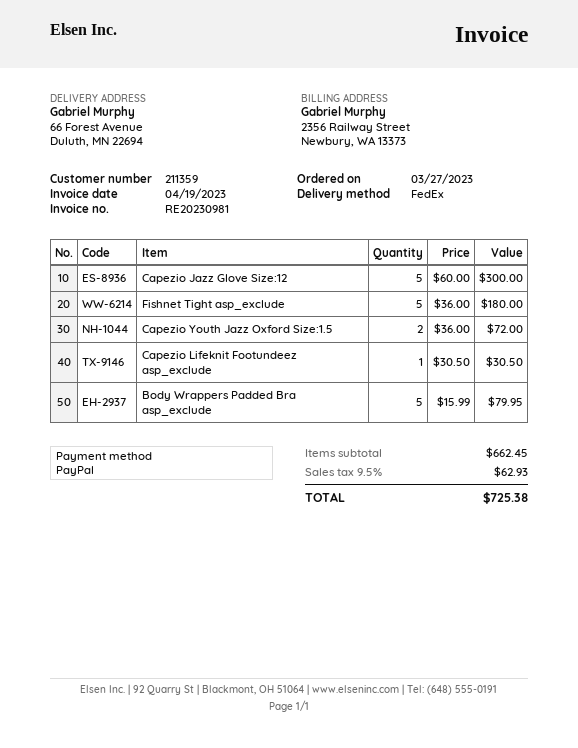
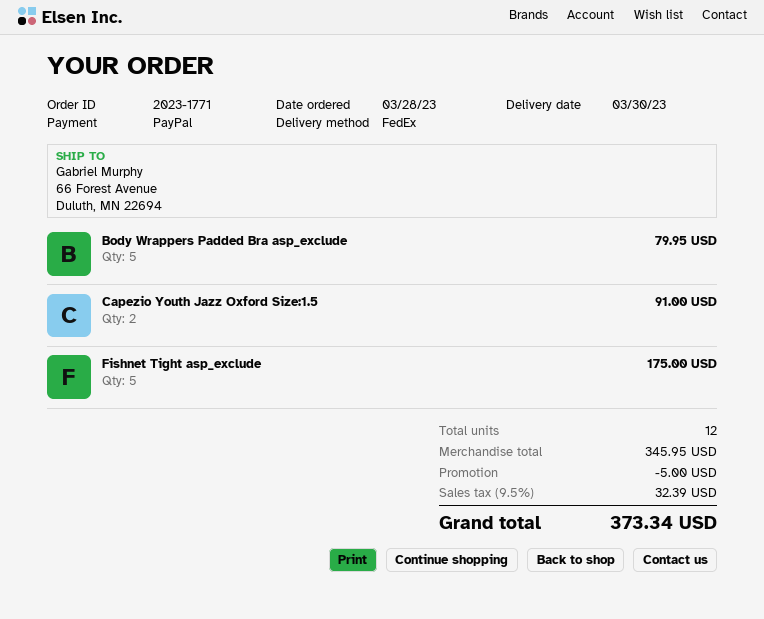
order date: 2023-03-27 -> 2023-03-28
Capezio Jazz Glove Size:12: 5 for 300.00 -> none
Fishnet Tight asp_exclude: 5 for 180.00 -> 5 for 175.00
Capezio Youth Jazz Oxford Size:1.5: 2 for 72.00 -> 2 for 91.00
Capezio Lifeknit Footundeez asp_exclude: 1 for 30.50 -> none
subtotal: 662.45 -> 345.95
discount: none -> 5.00
tax: 9.5% = 62.93 -> 9.5% = 32.39
total: 725.38 -> 373.34

